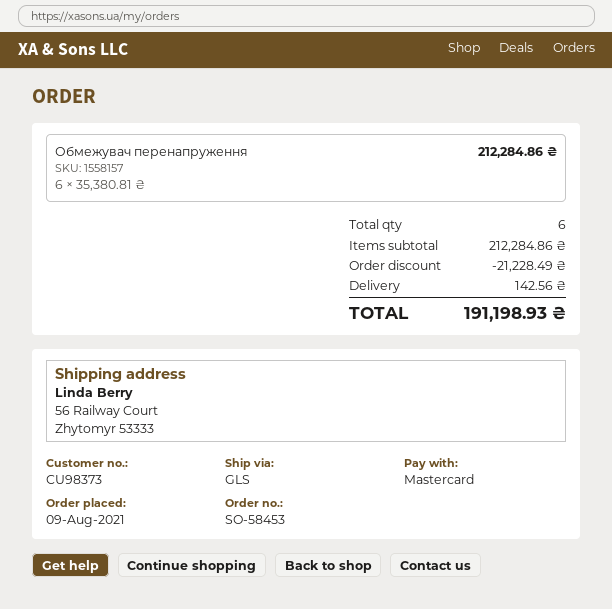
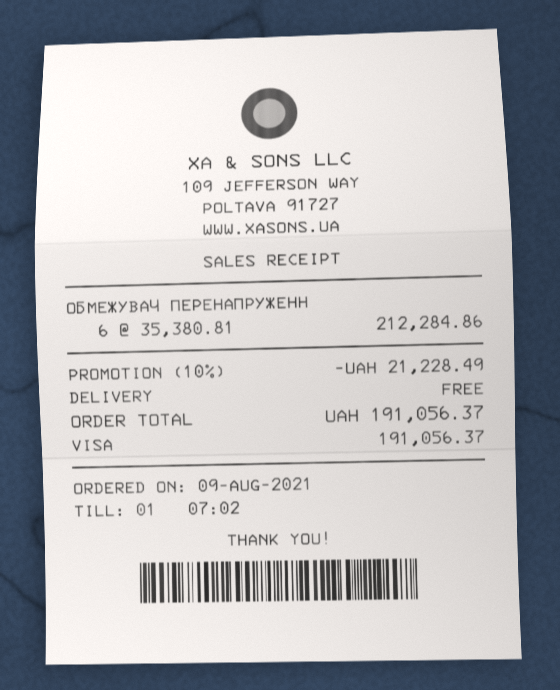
payment method: Mastercard -> Visa
shipping: 142.56 -> 0.00
total: 191198.93 -> 191056.37

